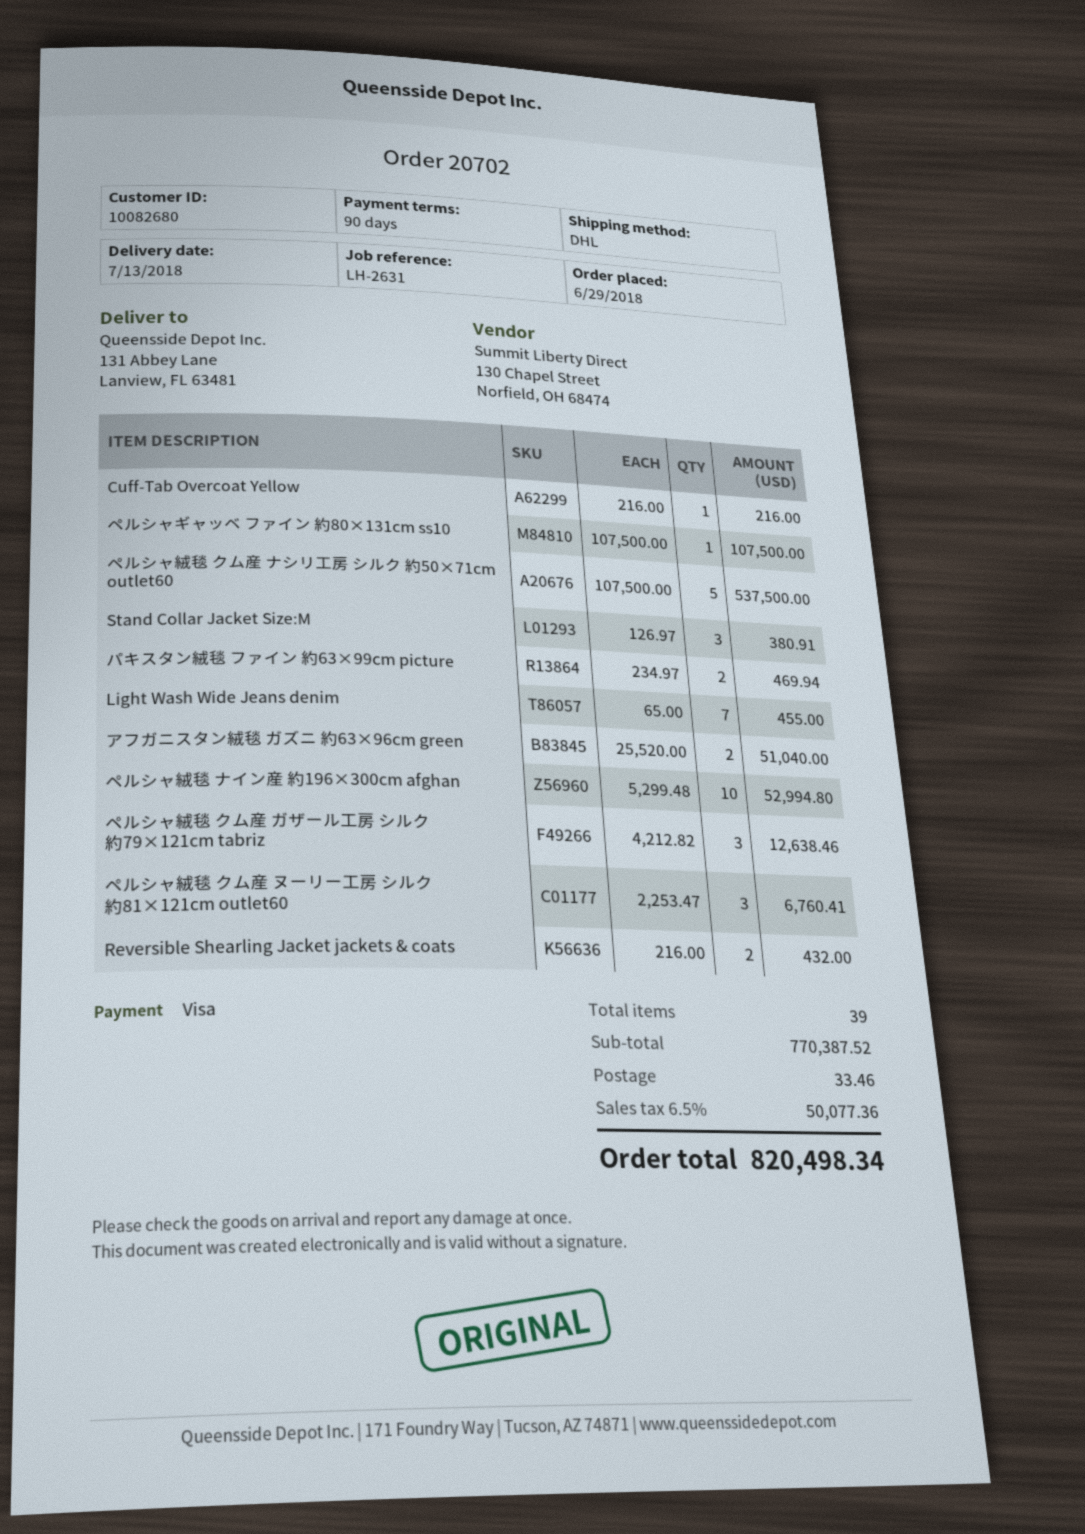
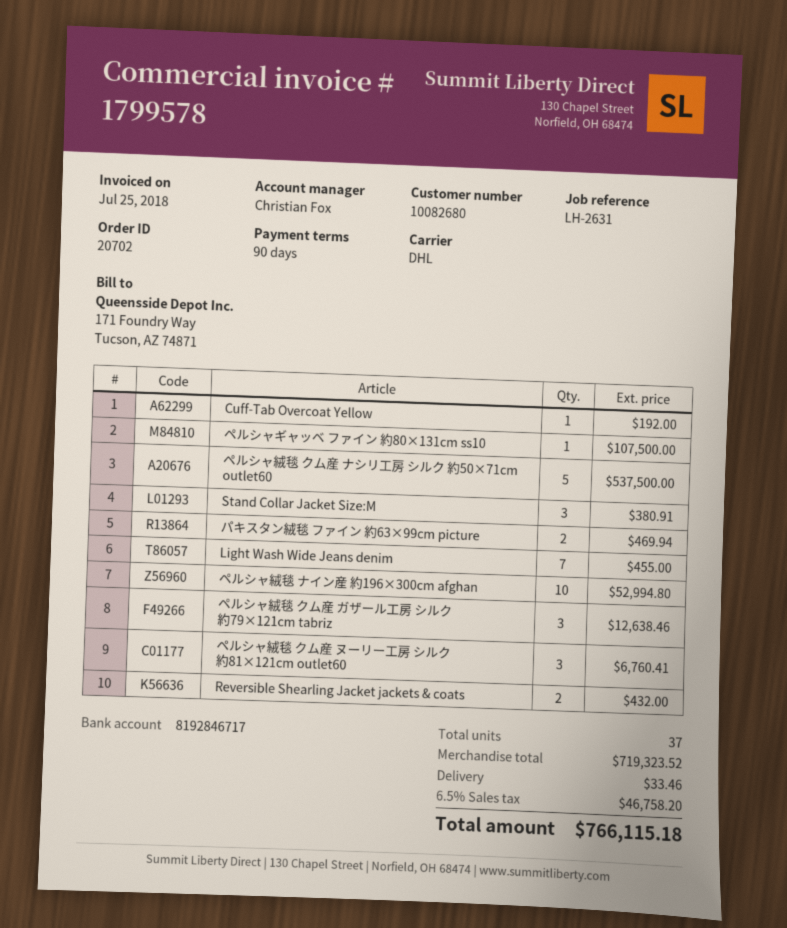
Cuff-Tab Overcoat Yellow: 1 for 216.00 -> 1 for 192.00
アフガニスタン絨毯 ガズニ 約63×96cm green: 2 for 51040.00 -> none
total quantity: 39 -> 37
subtotal: 770387.52 -> 719323.52
tax: 6.5% = 50077.36 -> 6.5% = 46758.20
total: 820498.34 -> 766115.18

